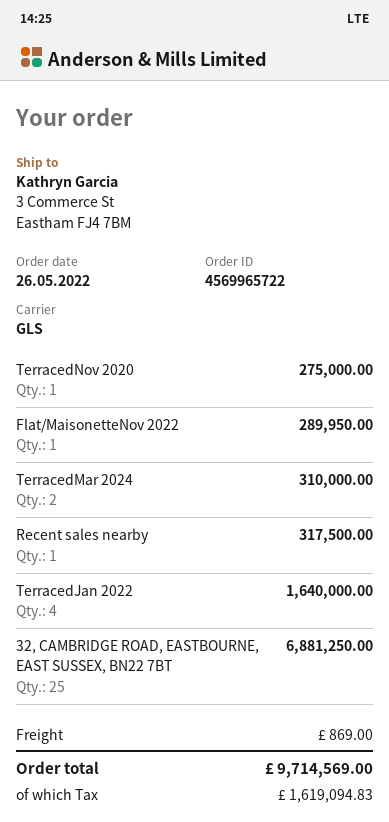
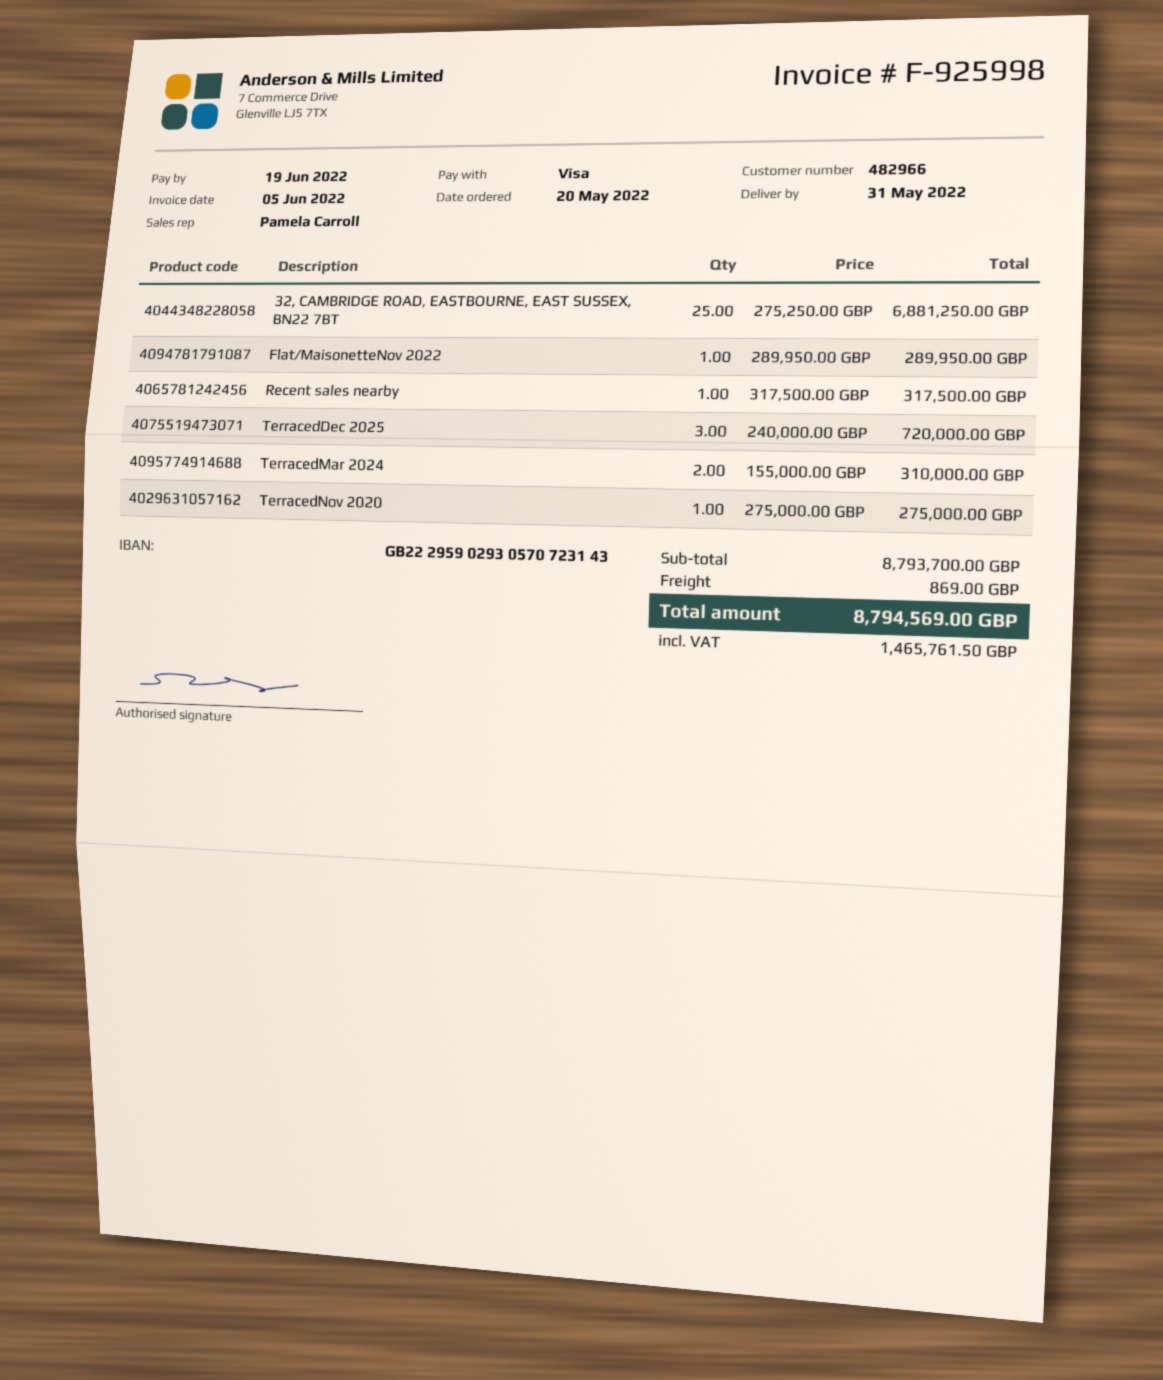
order date: 2022-05-26 -> 2022-05-20
TerracedJan 2022: 4 for 1640000.00 -> none
TerracedDec 2025: none -> 3 for 720000.00
tax: 1619094.83 -> 1465761.50
total: 9714569.00 -> 8794569.00

